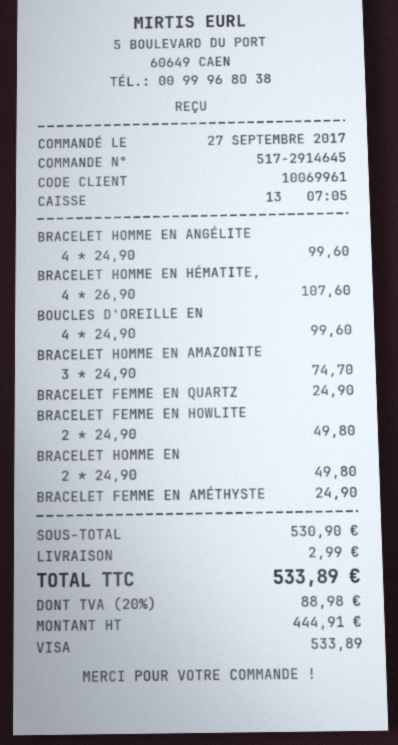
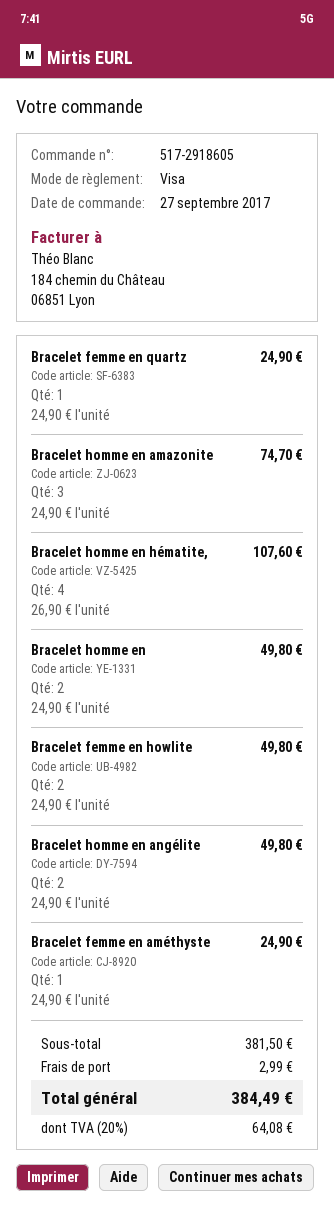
order number: 517-2914645 -> 517-2918605
BRACELET HOMME EN ANGÉLITE: 4 x 24.90 = 99.60 -> 2 x 24.90 = 49.80
BOUCLES D'OREILLE EN: 4 x 24.90 = 99.60 -> none
subtotal: 530.90 -> 381.50
tax: 20% = 88.98 -> 20% = 64.08
total: 533.89 -> 384.49

